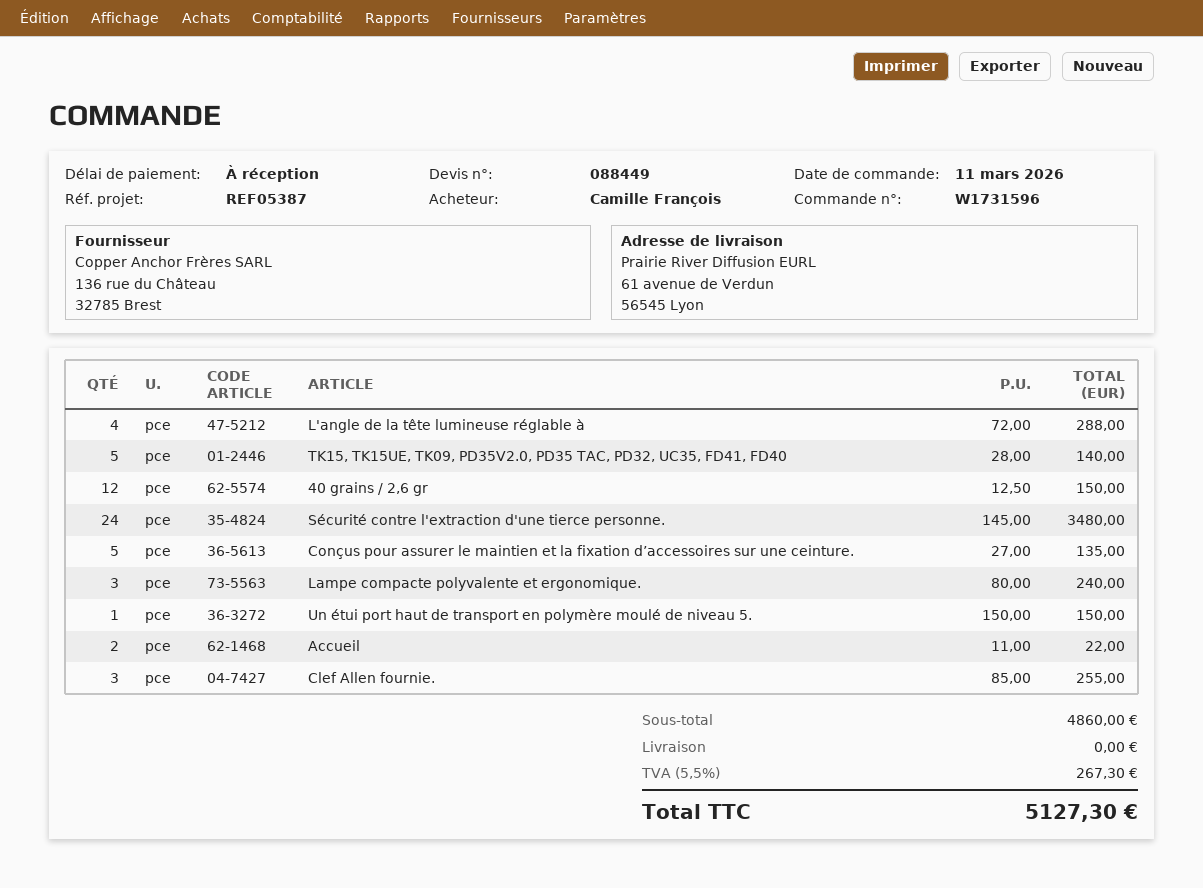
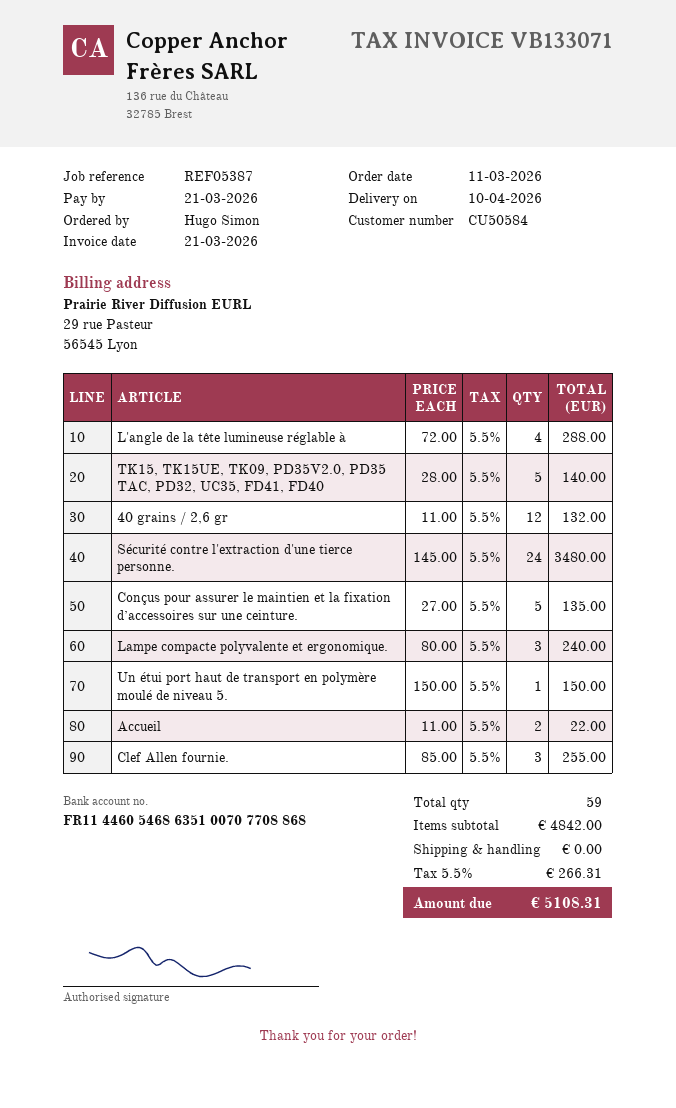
ordered by: Camille François -> Hugo Simon
40 grains / 2,6 gr: 12 x 12.50 = 150.00 -> 12 x 11.00 = 132.00
subtotal: 4860.00 -> 4842.00
tax: 5.5% = 267.30 -> 5.5% = 266.31
total: 5127.30 -> 5108.31

